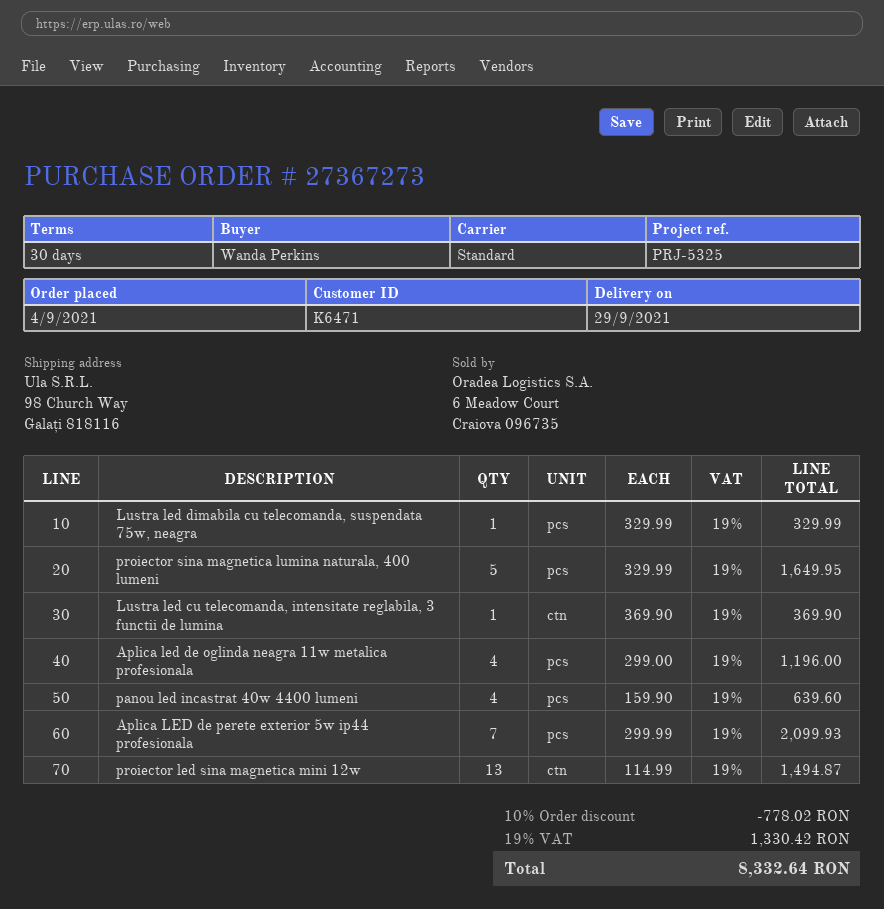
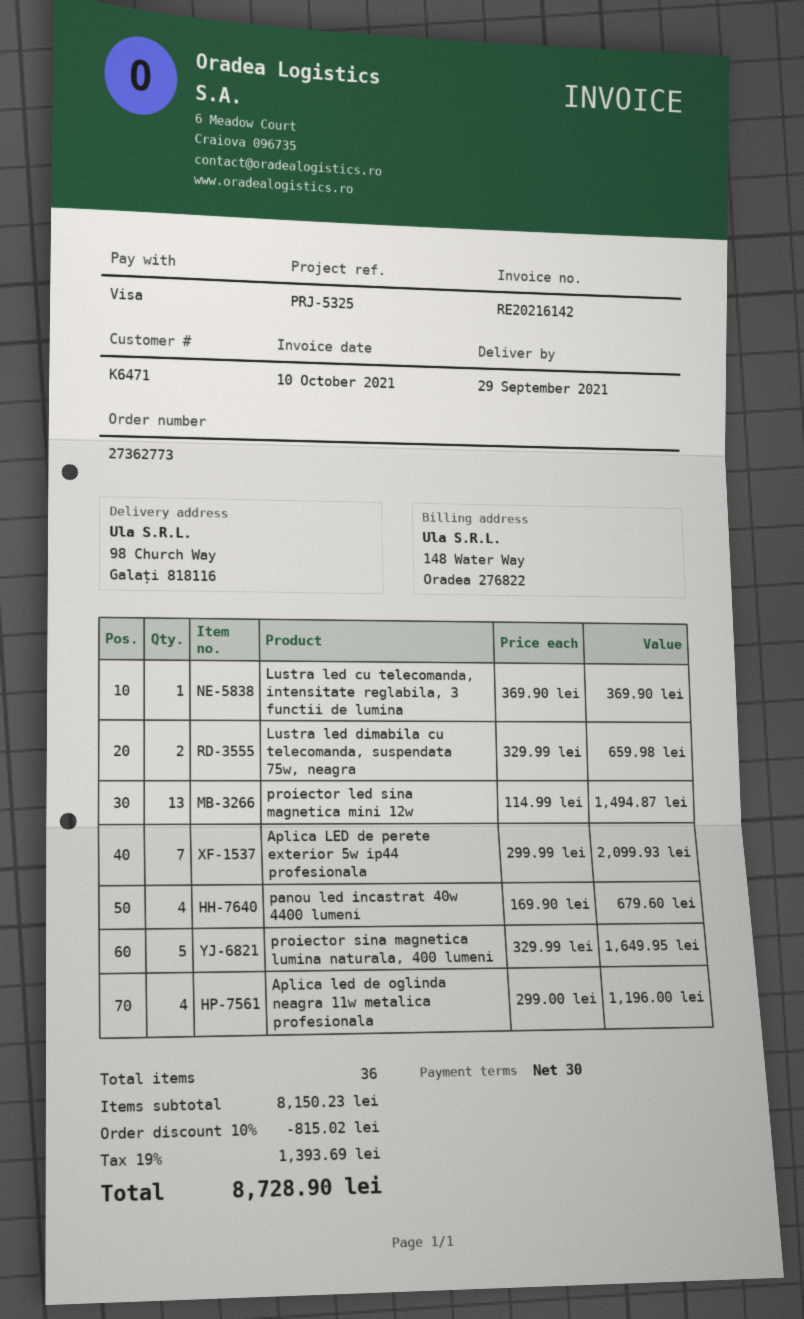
order number: 27367273 -> 27362773
Lustra led dimabila cu telecomanda, suspendata 75w, neagra: 1 x 329.99 = 329.99 -> 2 x 329.99 = 659.98
panou led incastrat 40w 4400 lumeni: 4 x 159.90 = 639.60 -> 4 x 169.90 = 679.60
discount: 10% = 778.02 -> 10% = 815.02
tax: 19% = 1330.42 -> 19% = 1393.69
total: 8332.64 -> 8728.90

